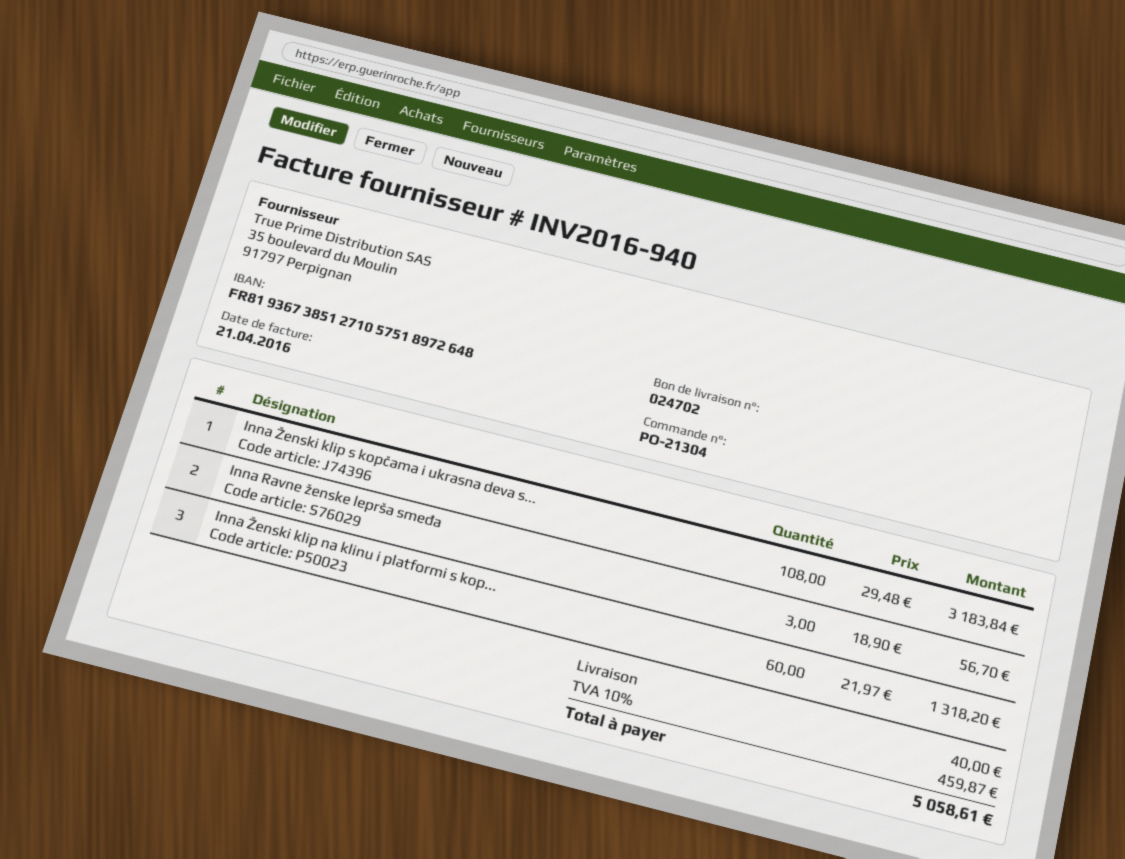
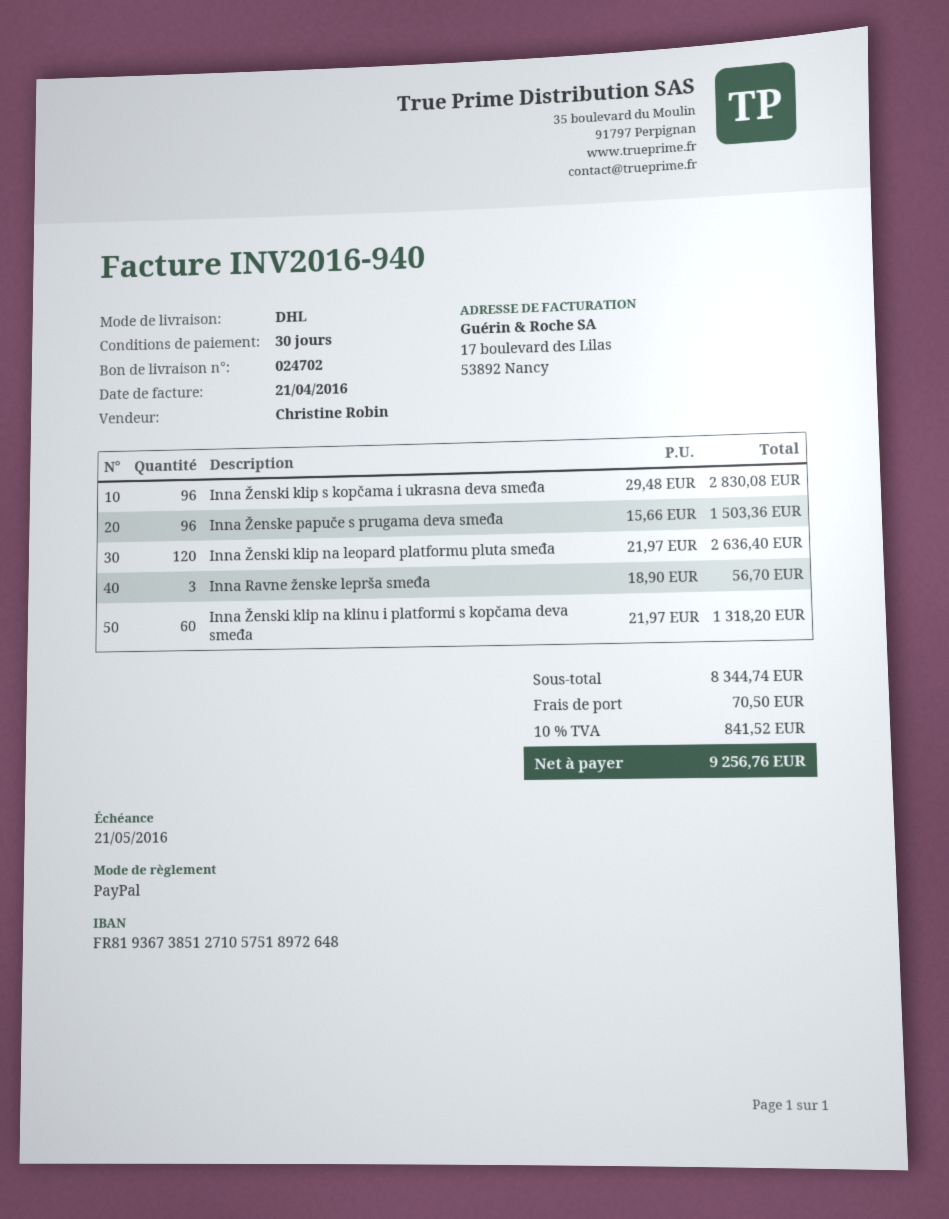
Inna Ženski klip s kopčama i ukrasna deva s...: 108 x 29.48 = 3183.84 -> 96 x 29.48 = 2830.08
Inna Ženske papuče s prugama deva smeđa: none -> 96 x 15.66 = 1503.36
Inna Ženski klip na leopard platformu pluta smeđa: none -> 120 x 21.97 = 2636.40
shipping: 40.00 -> 70.50
tax: 10% = 459.87 -> 10% = 841.52
total: 5058.61 -> 9256.76

